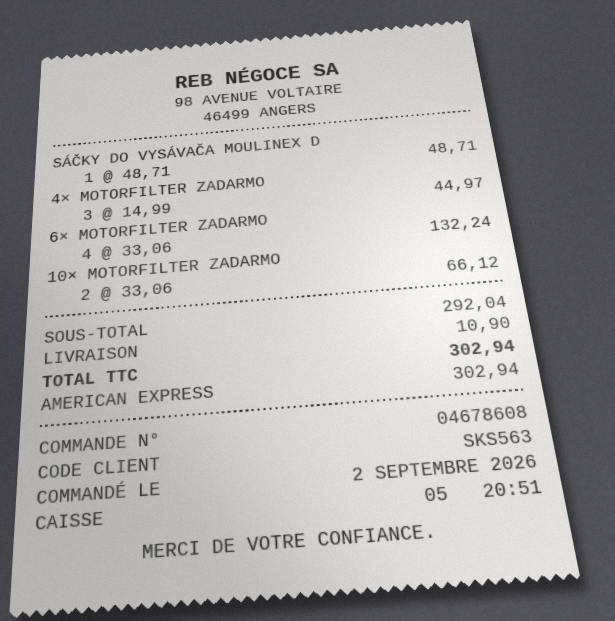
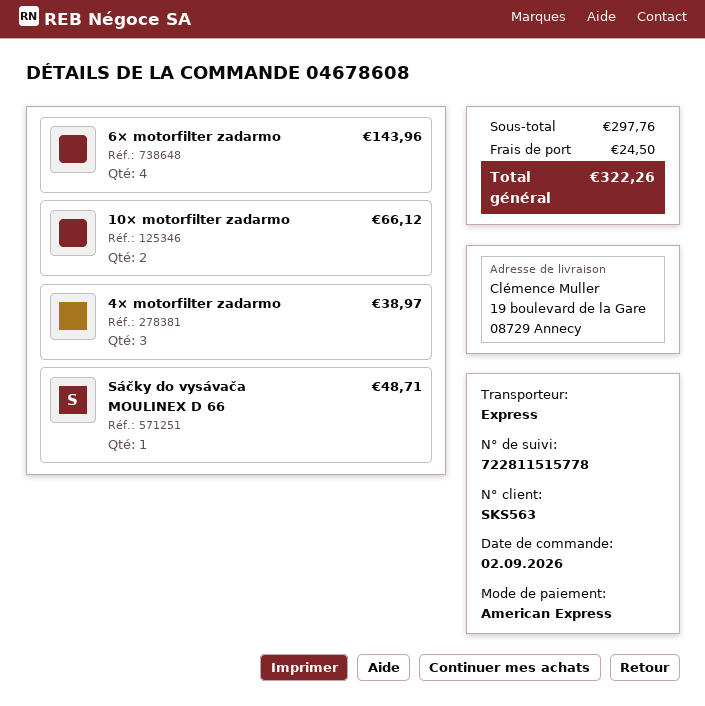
4× MOTORFILTER ZADARMO: 3 for 44.97 -> 3 for 38.97
6× MOTORFILTER ZADARMO: 4 for 132.24 -> 4 for 143.96
subtotal: 292.04 -> 297.76
shipping: 10.90 -> 24.50
total: 302.94 -> 322.26

